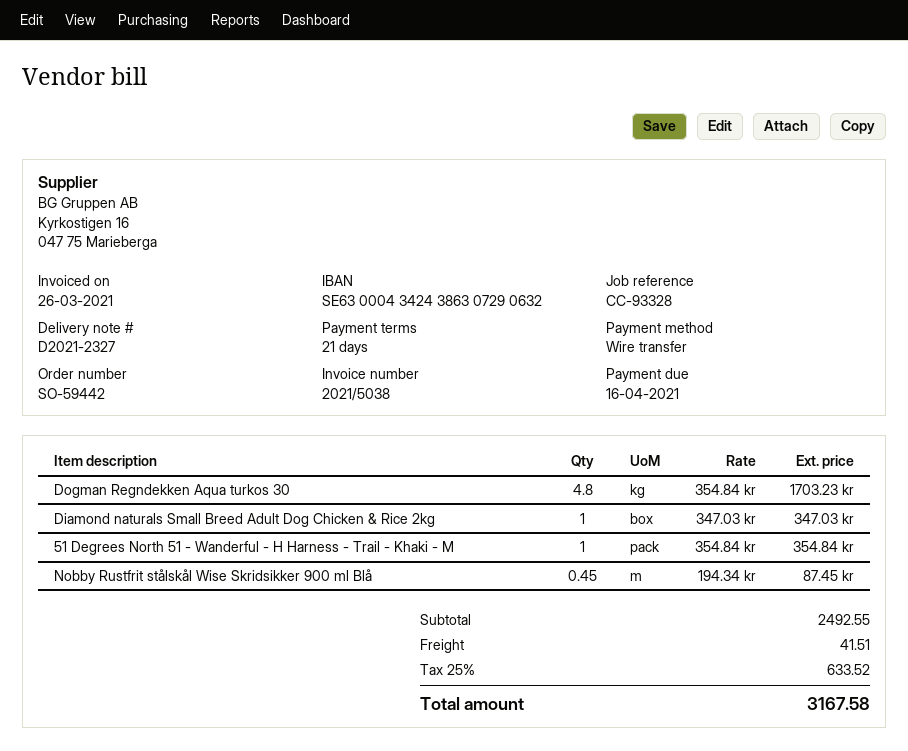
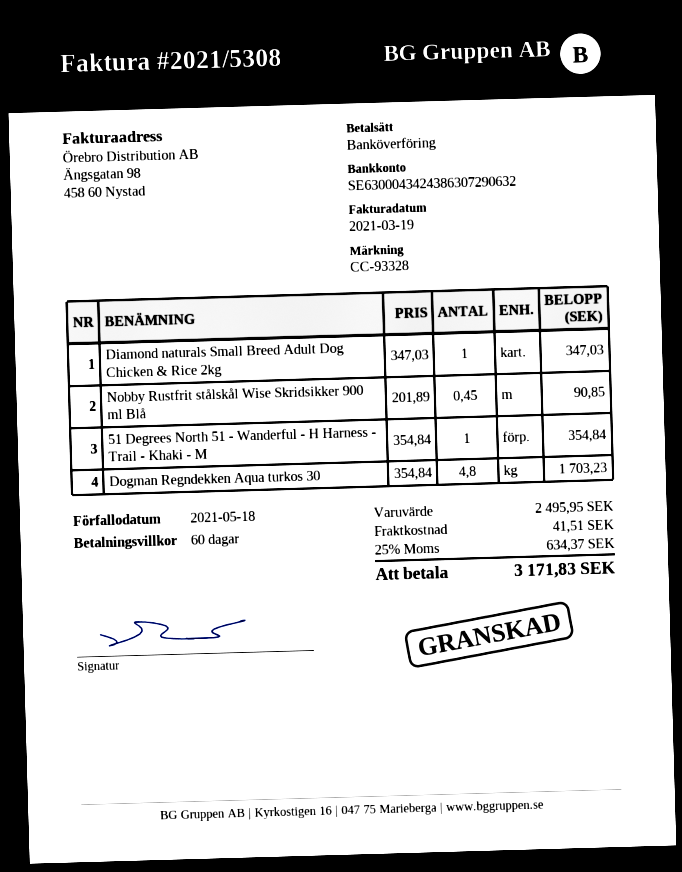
invoice number: 2021/5038 -> 2021/5308
invoice date: 2021-03-26 -> 2021-03-19
payment terms: 21 days -> 60 days
due date: 2021-04-16 -> 2021-05-18
Nobby Rustfrit stålskål Wise Skridsikker 900 ml Blå: 0.45 x 194.34 = 87.45 -> 0.45 x 201.89 = 90.85
subtotal: 2492.55 -> 2495.95
tax: 25% = 633.52 -> 25% = 634.37
total: 3167.58 -> 3171.83

